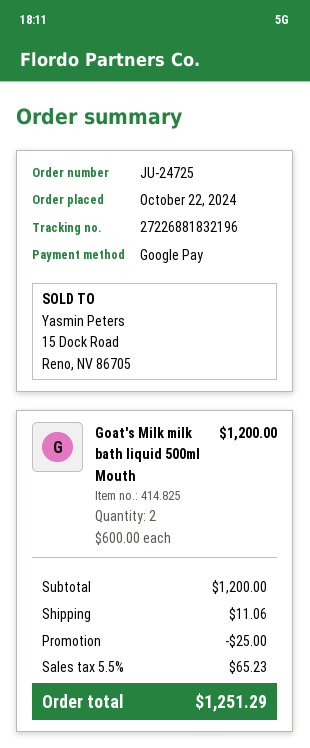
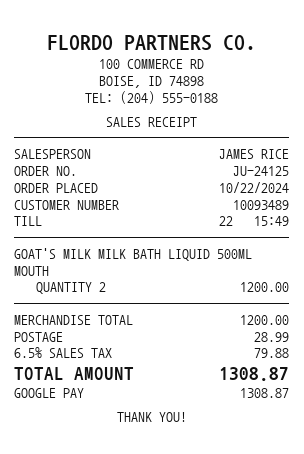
order number: JU-24725 -> JU-24125
discount: 25.00 -> none
shipping: 11.06 -> 28.99
tax: 5.5% = 65.23 -> 6.5% = 79.88
total: 1251.29 -> 1308.87

